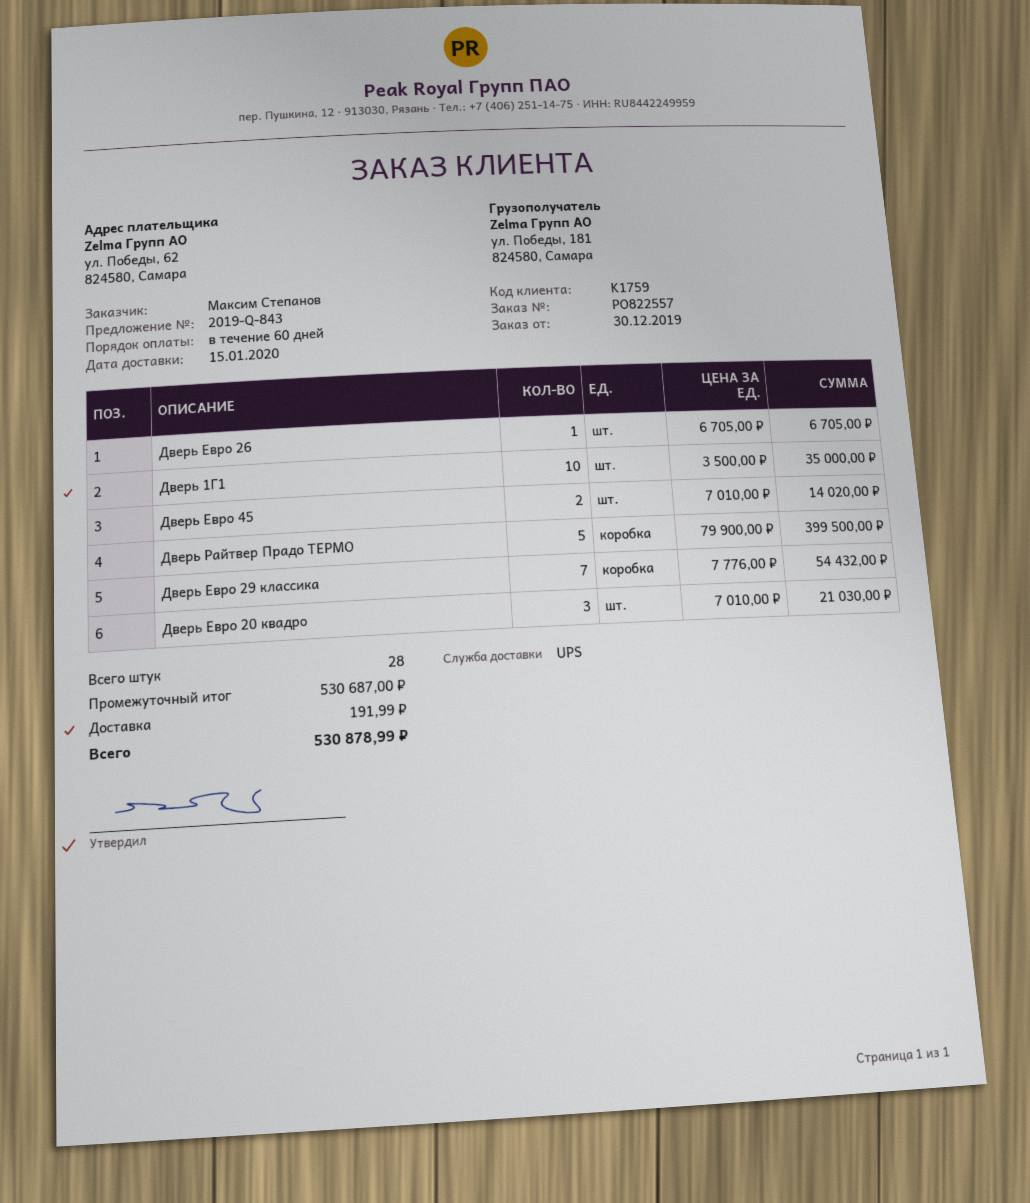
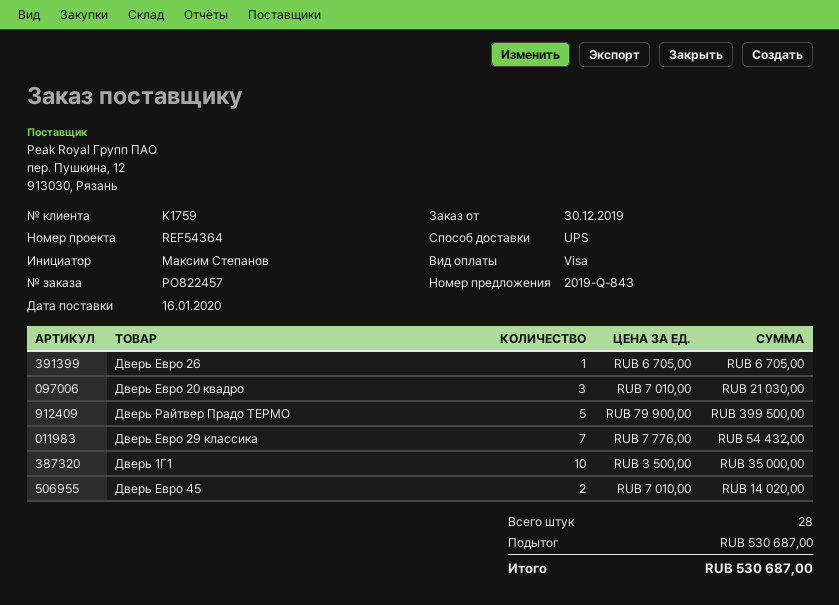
order number: PO822557 -> PO822457
delivery date: 2020-01-15 -> 2020-01-16
shipping: 191.99 -> none
total: 530878.99 -> 530687.00

